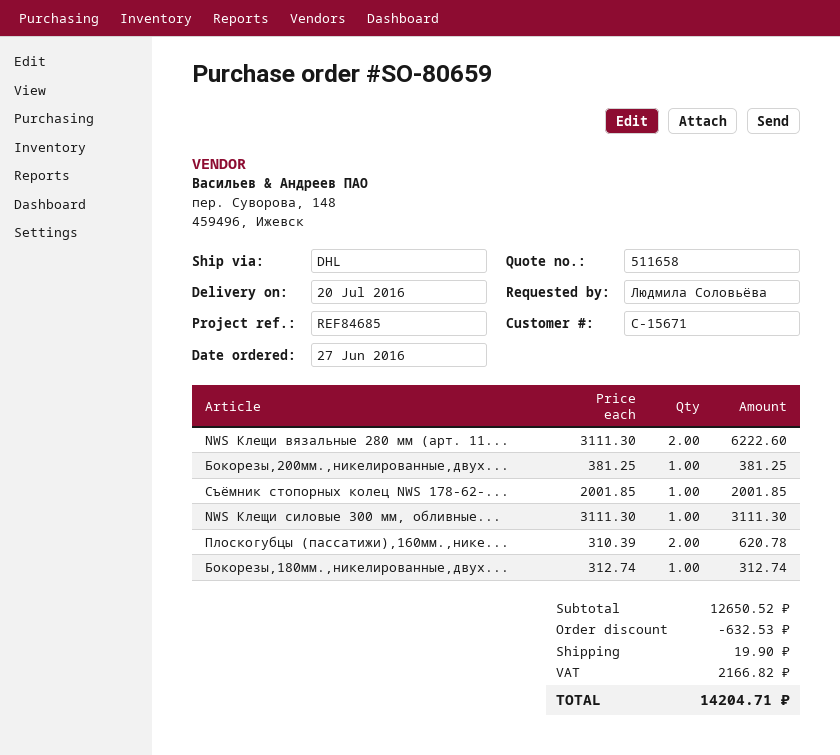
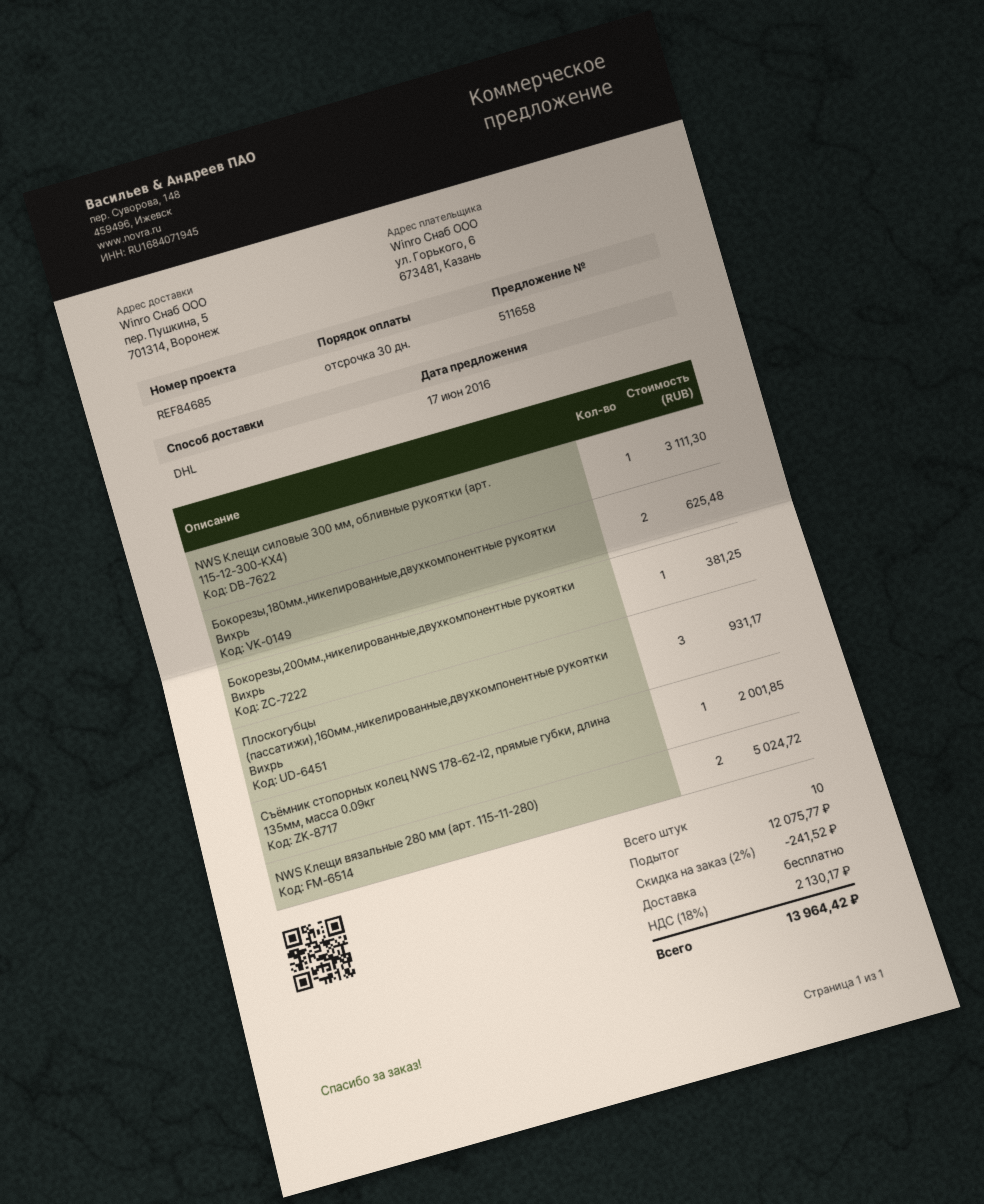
NWS Клещи вязальные 280 мм (арт. 11...: 2 for 6222.60 -> 2 for 5024.72
Плоскогубцы (пассатижи),160мм.,нике...: 2 for 620.78 -> 3 for 931.17
Бокорезы,180мм.,никелированные,двух...: 1 for 312.74 -> 2 for 625.48
subtotal: 12650.52 -> 12075.77
discount: 632.53 -> 241.52
shipping: 19.90 -> 0.00
tax: 2166.82 -> 2130.17
total: 14204.71 -> 13964.42

